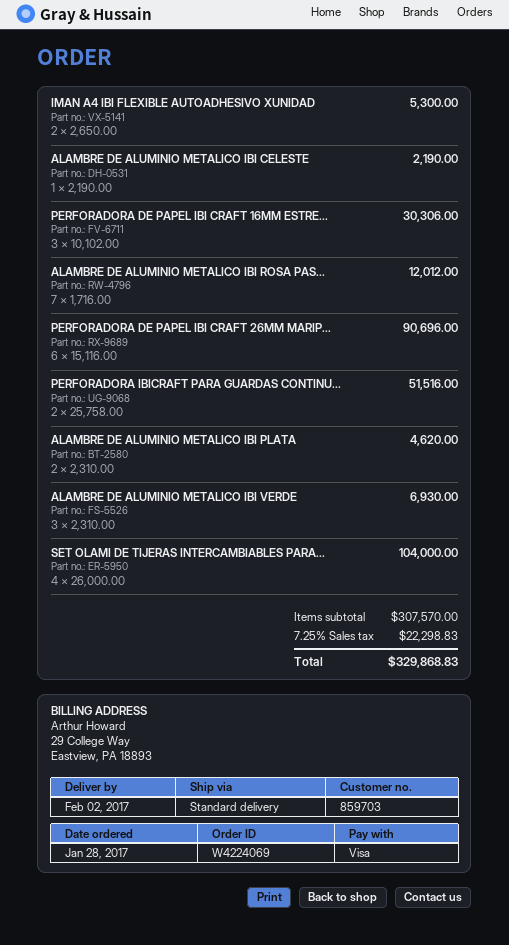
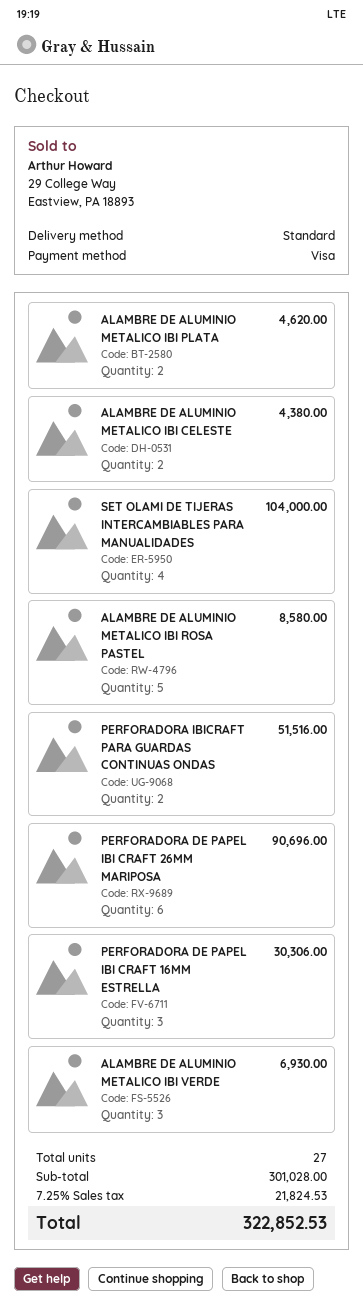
IMAN A4 IBI FLEXIBLE AUTOADHESIVO XUNIDAD: 2 for 5300.00 -> none
ALAMBRE DE ALUMINIO METALICO IBI CELESTE: 1 for 2190.00 -> 2 for 4380.00
ALAMBRE DE ALUMINIO METALICO IBI ROSA PAS...: 7 for 12012.00 -> 5 for 8580.00
subtotal: 307570.00 -> 301028.00
tax: 7.25% = 22298.83 -> 7.25% = 21824.53
total: 329868.83 -> 322852.53

